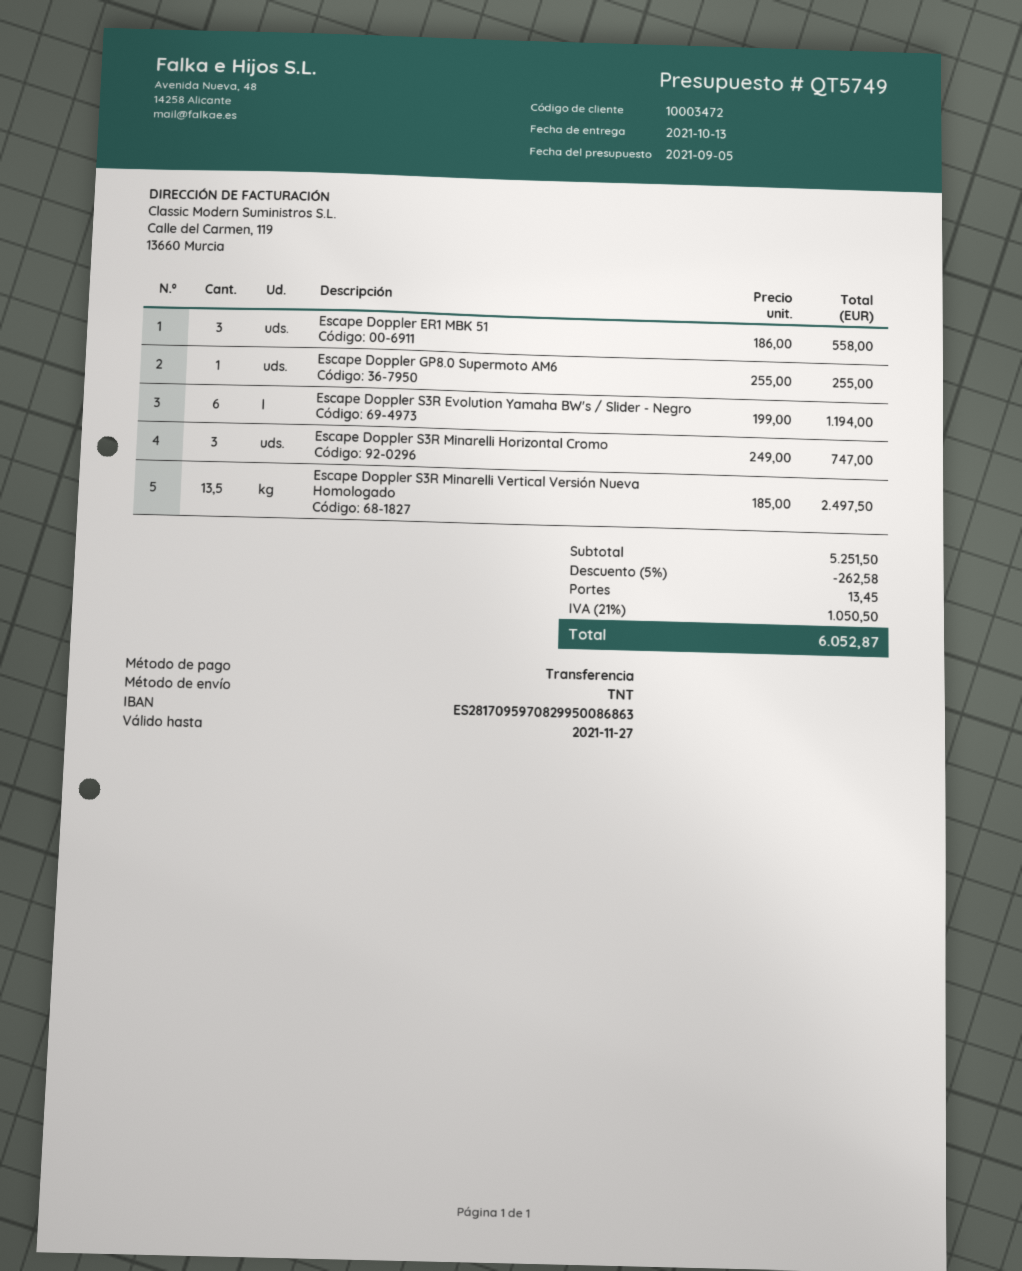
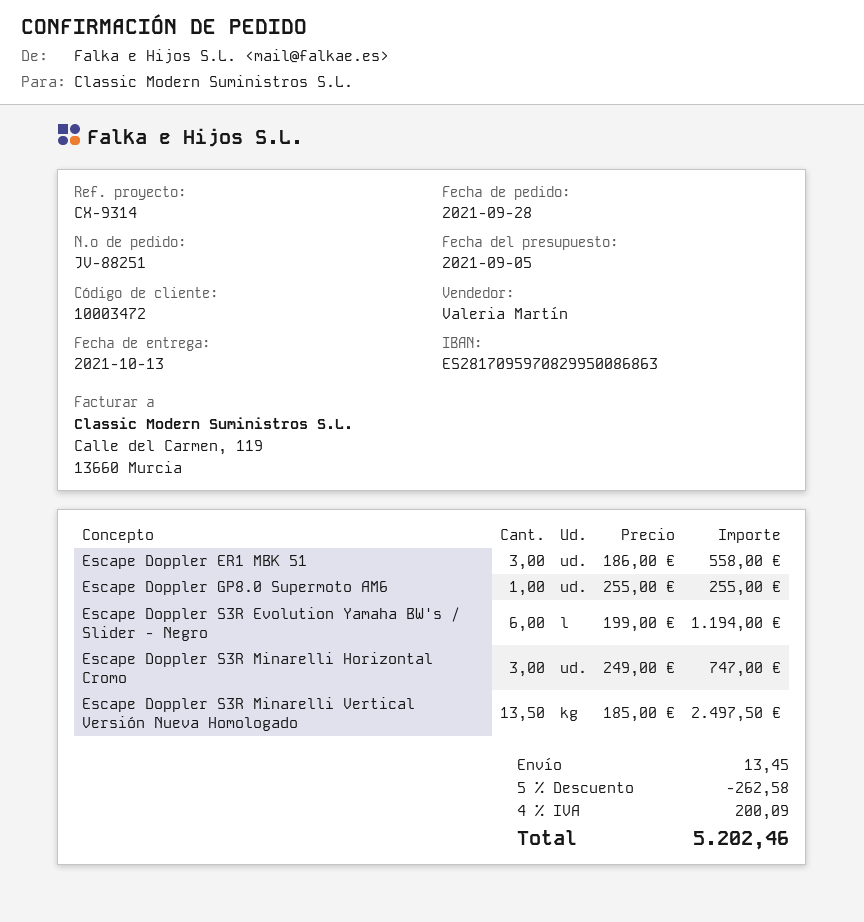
tax: 21% = 1050.50 -> 4% = 200.09
total: 6052.87 -> 5202.46

